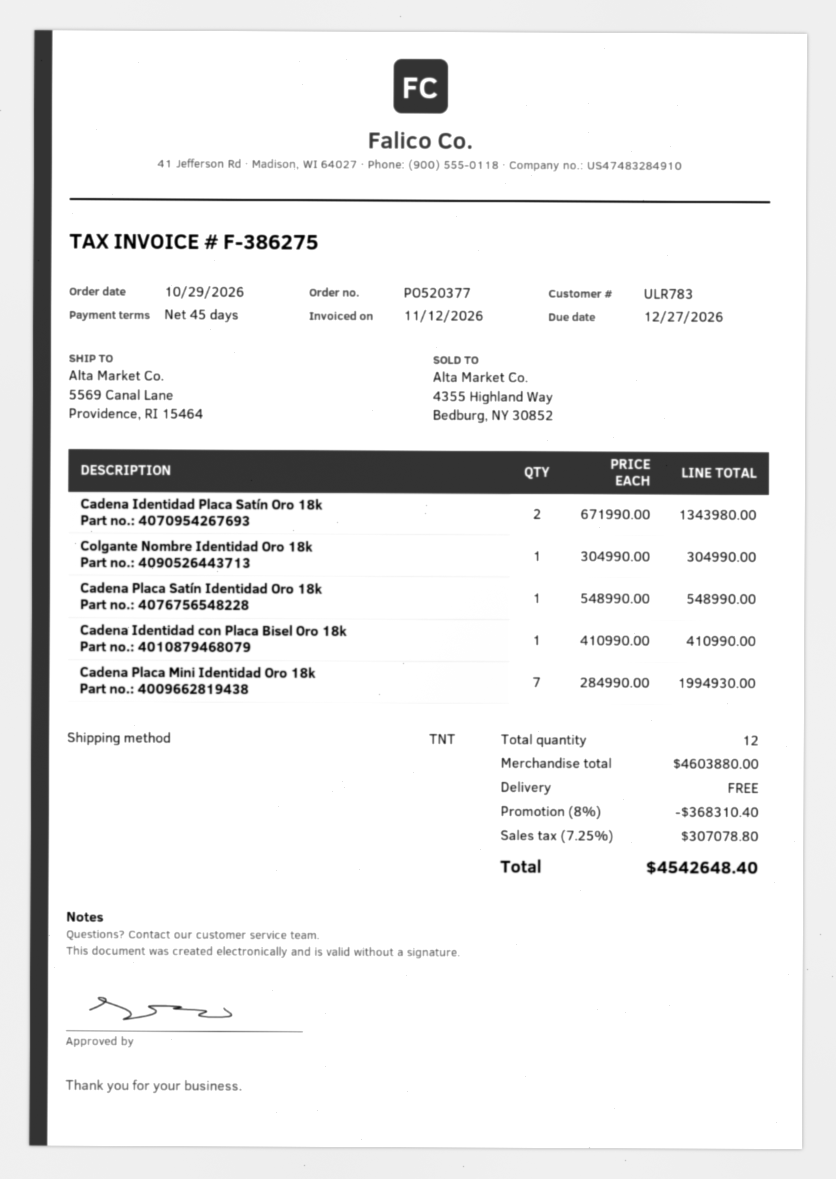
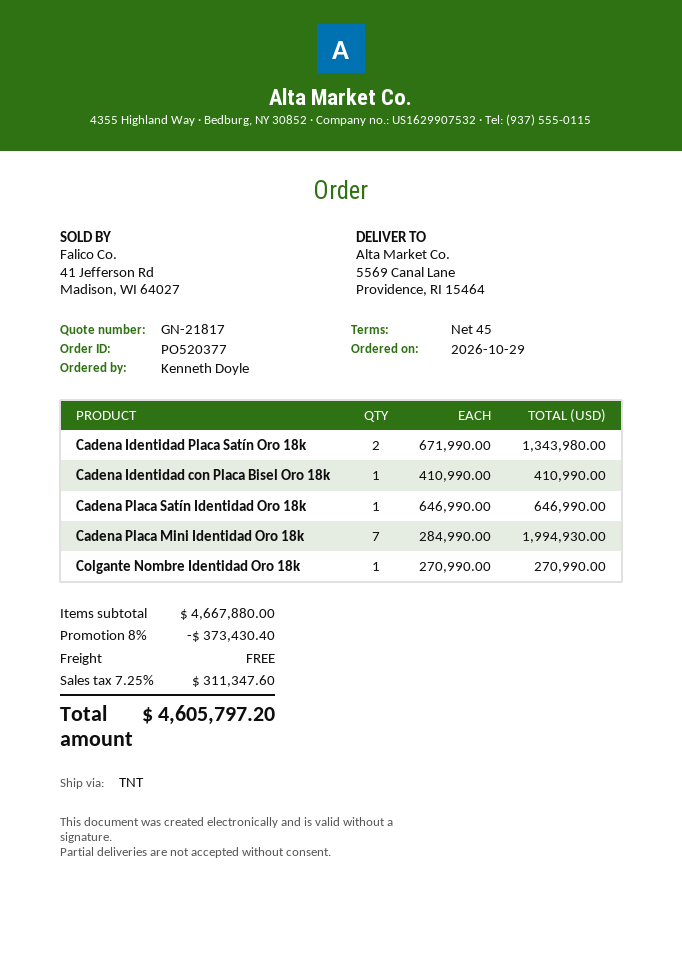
Colgante Nombre Identidad Oro 18k: 1 x 304990.00 = 304990.00 -> 1 x 270990.00 = 270990.00
Cadena Placa Satín Identidad Oro 18k: 1 x 548990.00 = 548990.00 -> 1 x 646990.00 = 646990.00
subtotal: 4603880.00 -> 4667880.00
discount: 8% = 368310.40 -> 8% = 373430.40
tax: 7.25% = 307078.80 -> 7.25% = 311347.60
total: 4542648.40 -> 4605797.20

